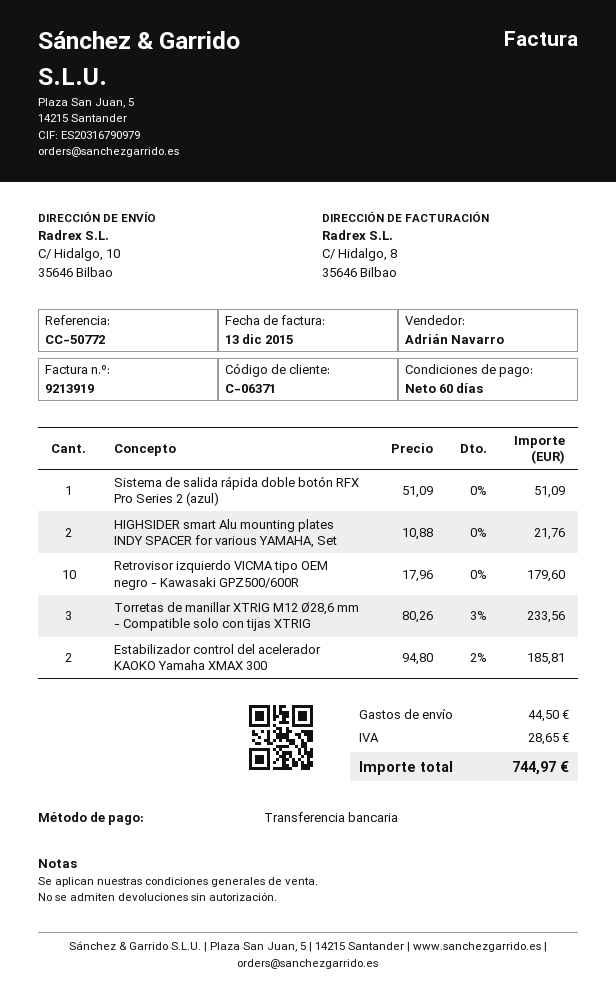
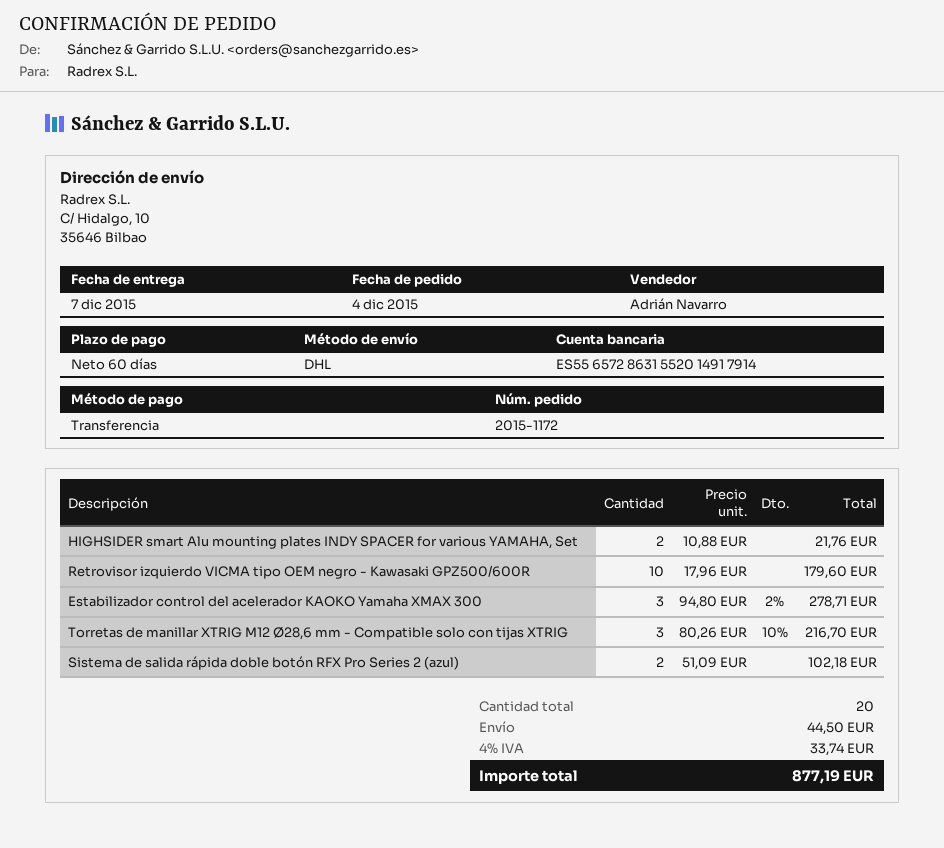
Sistema de salida rápida doble botón RFX Pro Series 2 (azul): 1 x 51.09 = 51.09 -> 2 x 51.09 = 102.18
Torretas de manillar XTRIG M12 Ø28,6 mm - Compatible solo con tijas XTRIG: 3 x 80.26 - 3% = 233.56 -> 3 x 80.26 - 10% = 216.70
Estabilizador control del acelerador KAOKO Yamaha XMAX 300: 2 x 94.80 - 2% = 185.81 -> 3 x 94.80 - 2% = 278.71
tax: 28.65 -> 33.74
total: 744.97 -> 877.19

